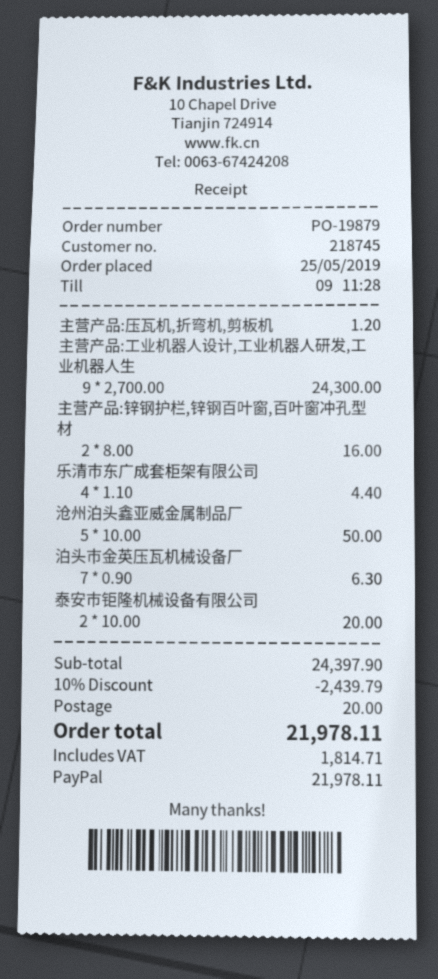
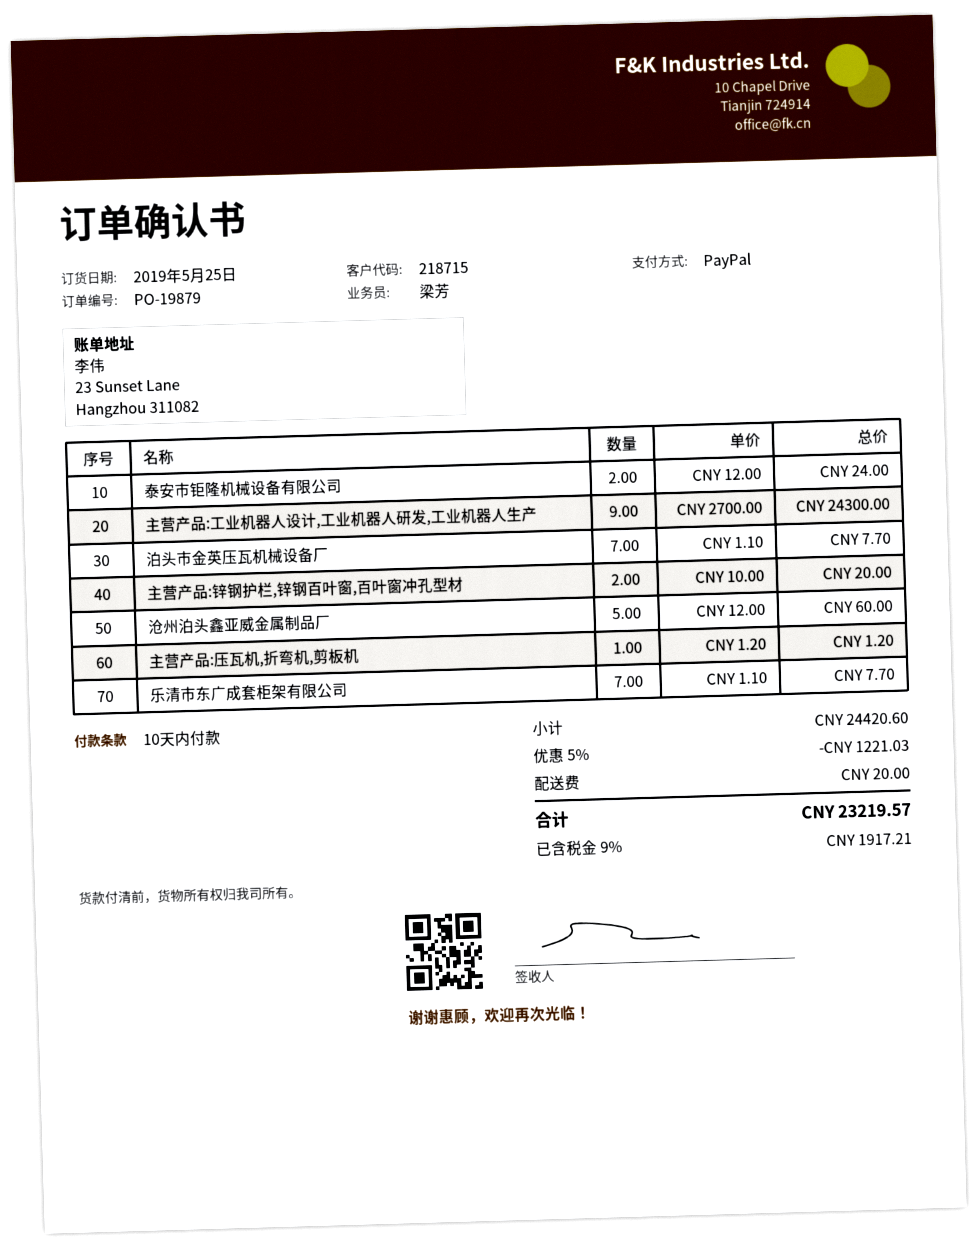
customer number: 218745 -> 218715
主营产品:锌钢护栏,锌钢百叶窗,百叶窗冲孔型材: 2 x 8.00 = 16.00 -> 2 x 10.00 = 20.00
乐清市东广成套柜架有限公司: 4 x 1.10 = 4.40 -> 7 x 1.10 = 7.70
沧州泊头鑫亚威金属制品厂: 5 x 10.00 = 50.00 -> 5 x 12.00 = 60.00
泊头市金英压瓦机械设备厂: 7 x 0.90 = 6.30 -> 7 x 1.10 = 7.70
泰安市钜隆机械设备有限公司: 2 x 10.00 = 20.00 -> 2 x 12.00 = 24.00
subtotal: 24397.90 -> 24420.60
discount: 10% = 2439.79 -> 5% = 1221.03
tax: 1814.71 -> 1917.21
total: 21978.11 -> 23219.57

